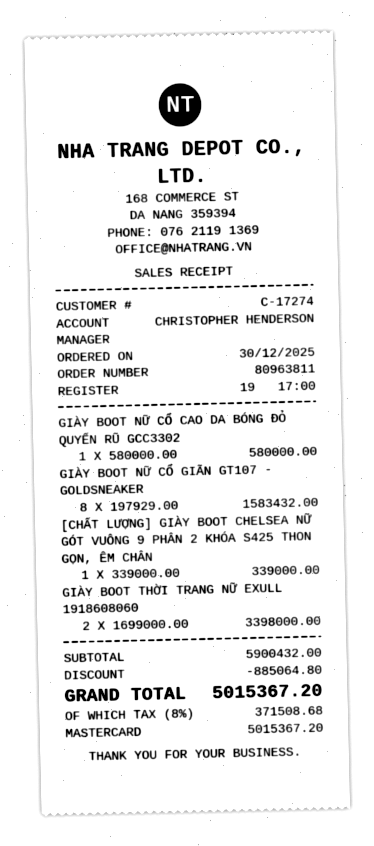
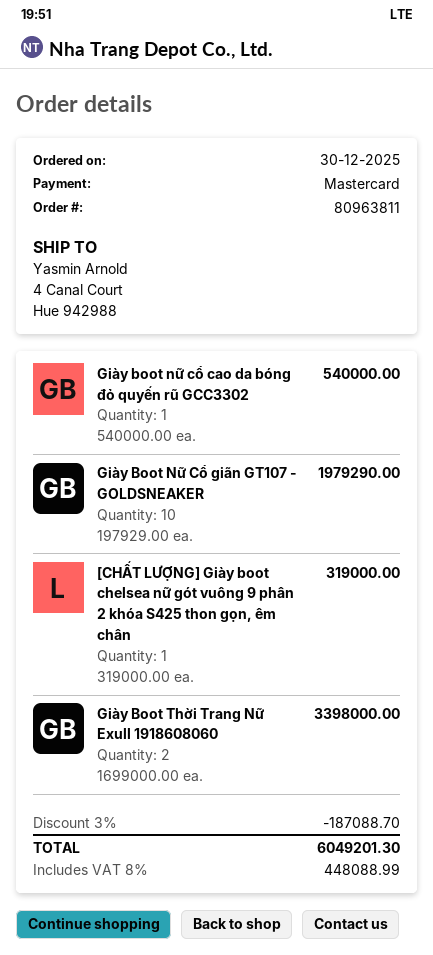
GIÀY BOOT NỮ CỔ CAO DA BÓNG ĐỎ QUYẾN RŨ GCC3302: 1 x 580000.00 = 580000.00 -> 1 x 540000.00 = 540000.00
GIÀY BOOT NỮ CỔ GIÃN GT107 - GOLDSNEAKER: 8 x 197929.00 = 1583432.00 -> 10 x 197929.00 = 1979290.00
[CHẤT LƯỢNG] GIÀY BOOT CHELSEA NỮ GÓT VUÔNG 9 PHÂN 2 KHÓA S425 THON GỌN, ÊM CHÂN: 1 x 339000.00 = 339000.00 -> 1 x 319000.00 = 319000.00
discount: 885064.80 -> 187088.70
tax: 8% = 371508.68 -> 8% = 448088.99
total: 5015367.20 -> 6049201.30

